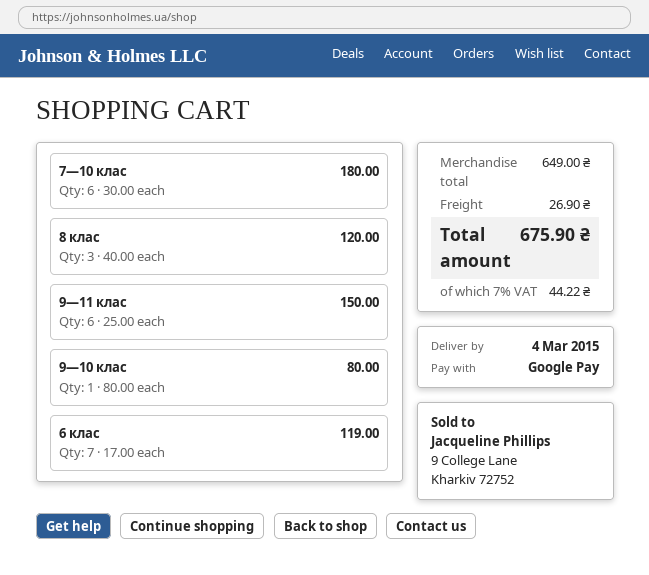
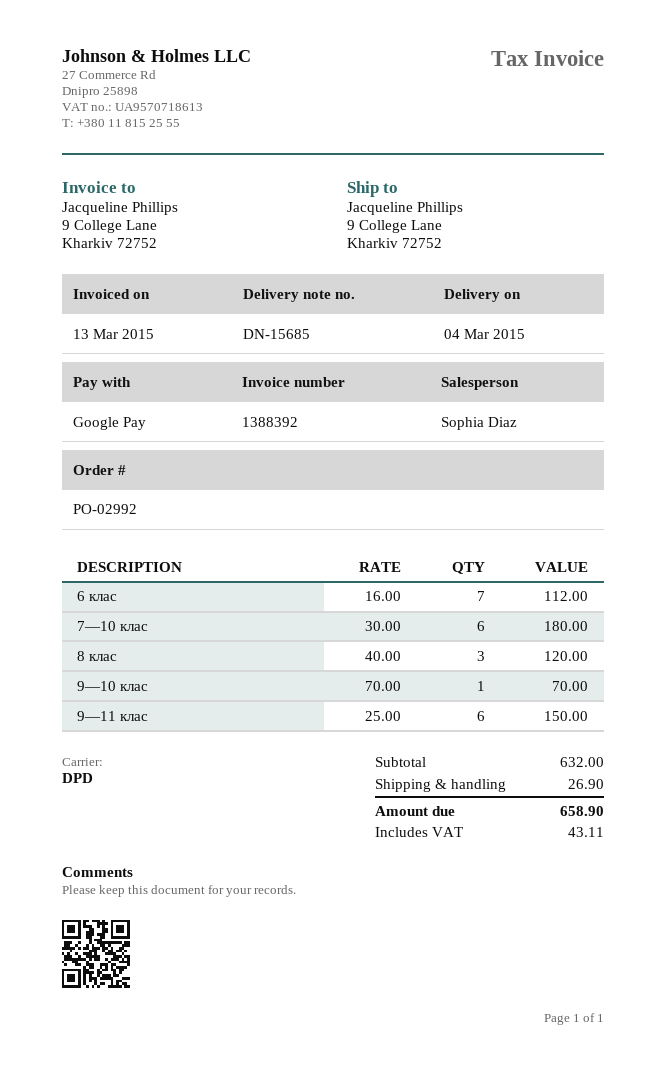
9—10 клас: 1 x 80.00 = 80.00 -> 1 x 70.00 = 70.00
6 клас: 7 x 17.00 = 119.00 -> 7 x 16.00 = 112.00
subtotal: 649.00 -> 632.00
tax: 44.22 -> 43.11
total: 675.90 -> 658.90

